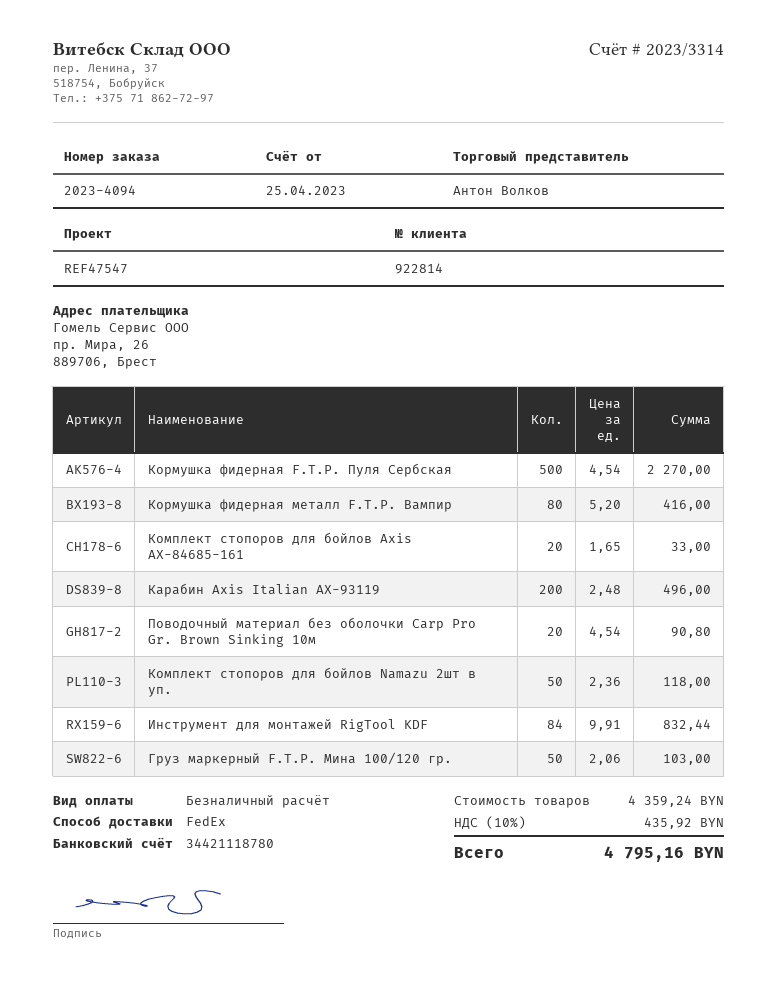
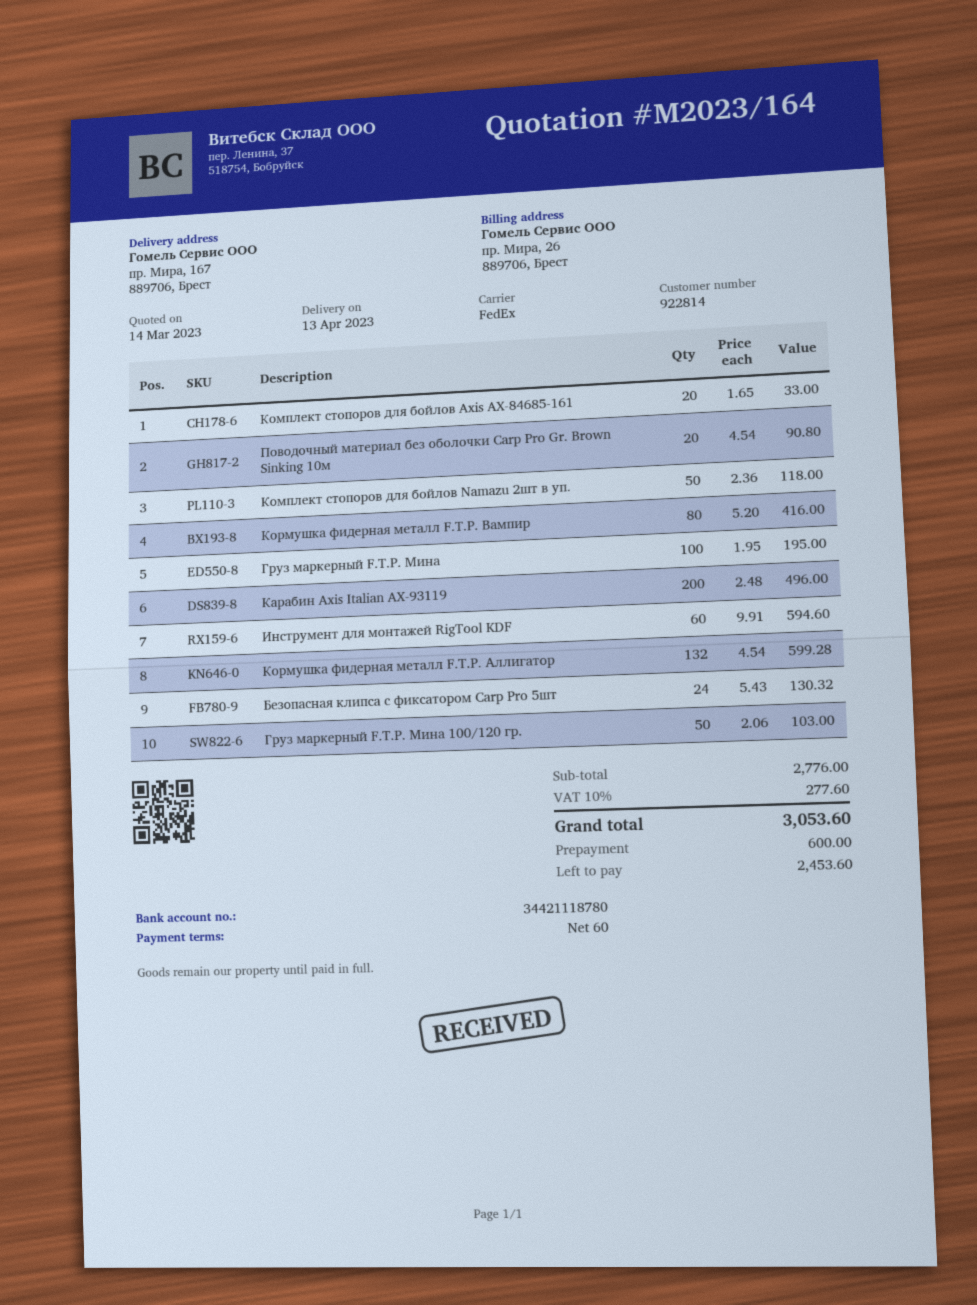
Кормушка фидерная F.T.P. Пуля Сербская: 500 x 4.54 = 2270.00 -> none
Инструмент для монтажей RigTool KDF: 84 x 9.91 = 832.44 -> 60 x 9.91 = 594.60
Груз маркерный F.T.P. Мина: none -> 100 x 1.95 = 195.00
Кормушка фидерная металл F.T.P. Аллигатор: none -> 132 x 4.54 = 599.28
Безопасная клипса c фиксатором Carp Pro 5шт: none -> 24 x 5.43 = 130.32
subtotal: 4359.24 -> 2776.00
tax: 10% = 435.92 -> 10% = 277.60
total: 4795.16 -> 3053.60

